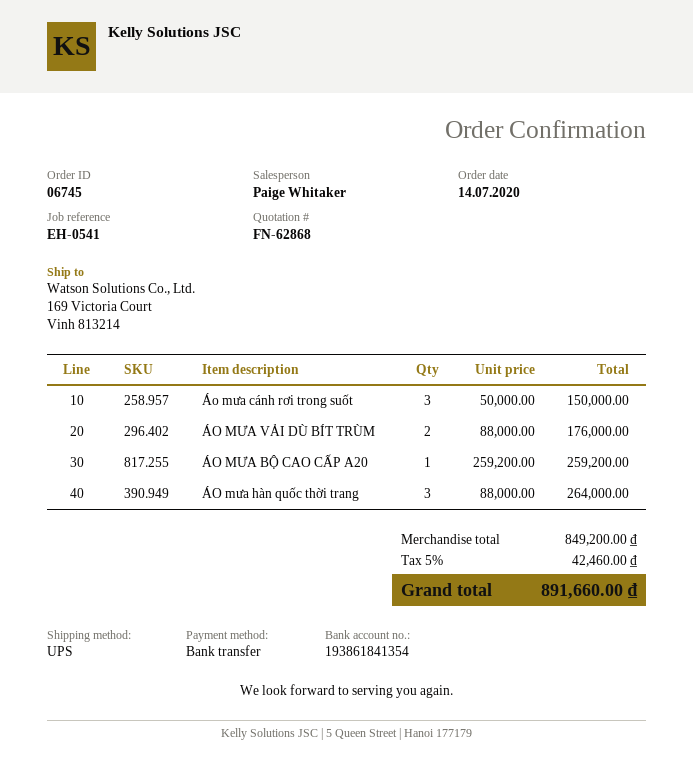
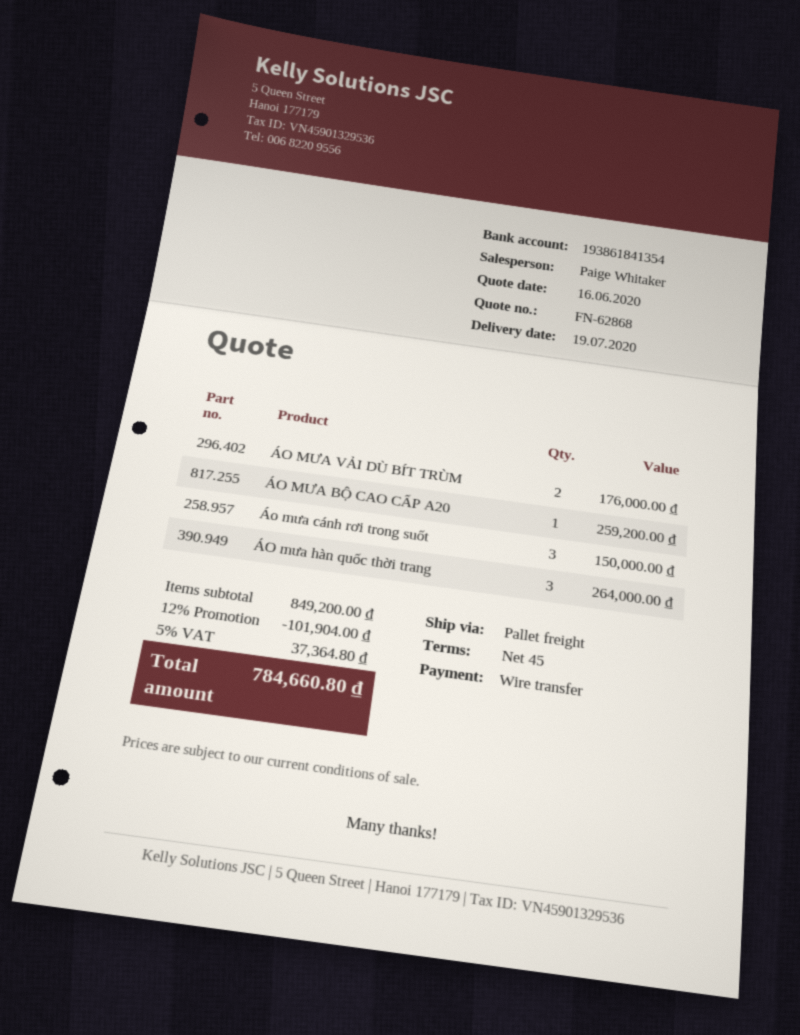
shipping method: UPS -> pallet freight
discount: none -> 12% = 101904.00
tax: 5% = 42460.00 -> 5% = 37364.80
total: 891660.00 -> 784660.80

